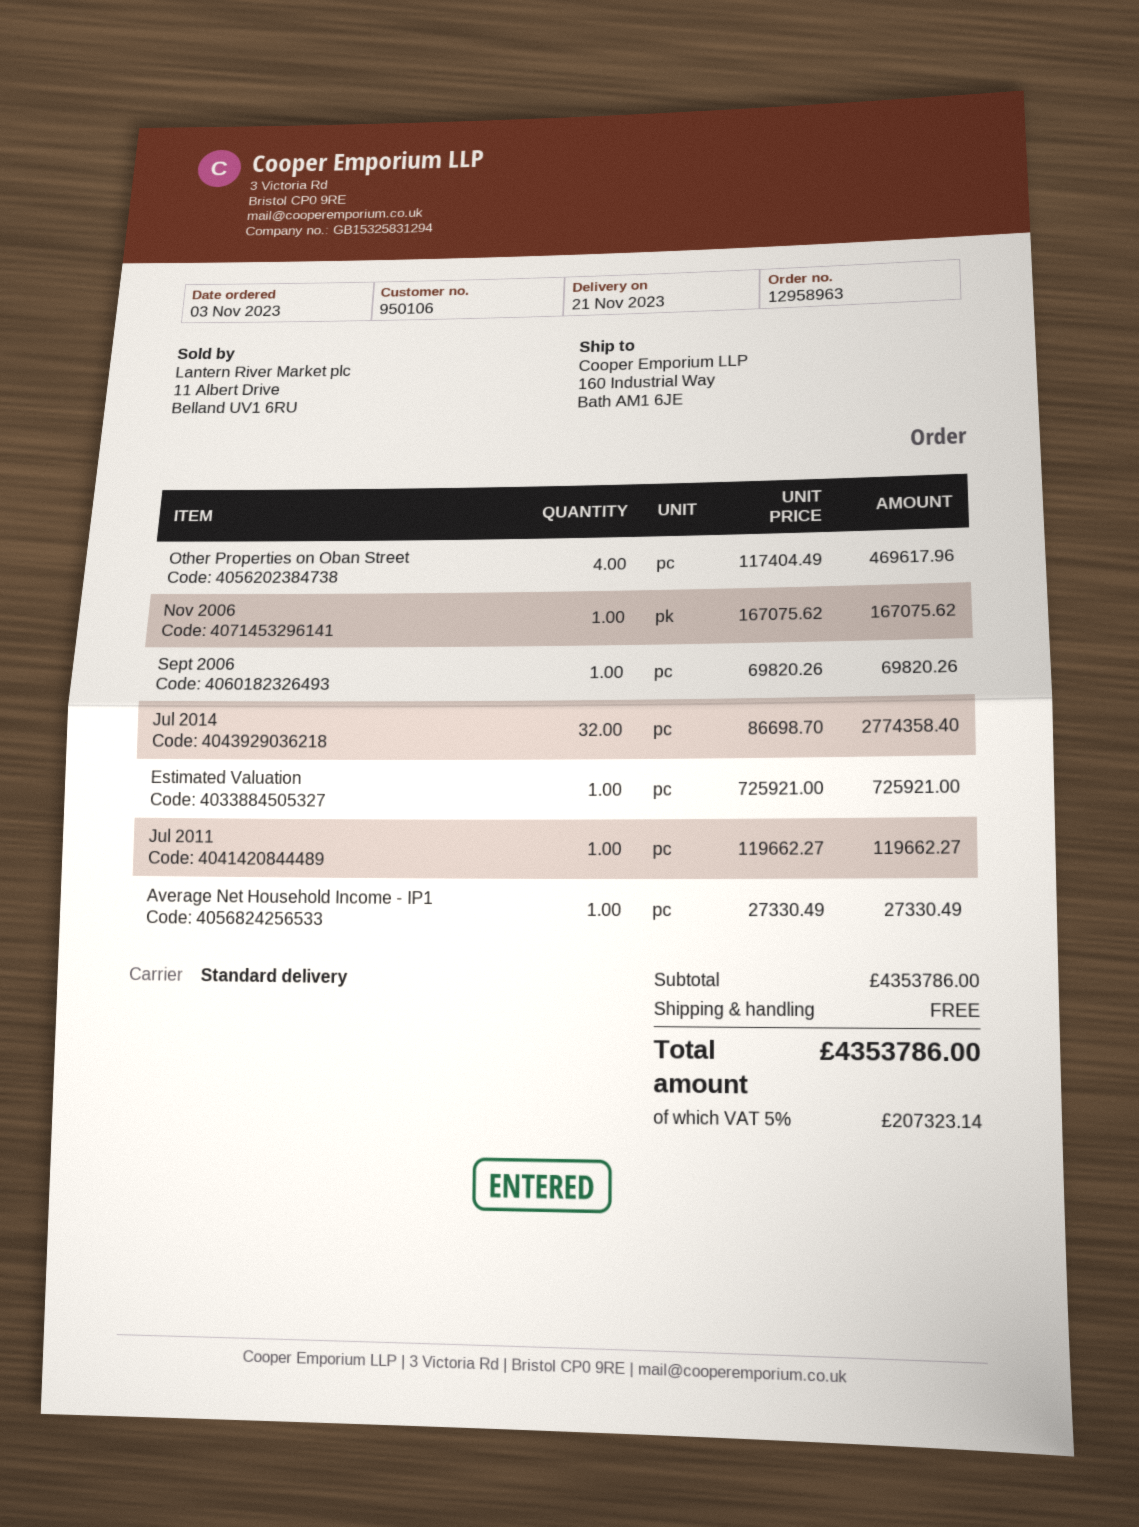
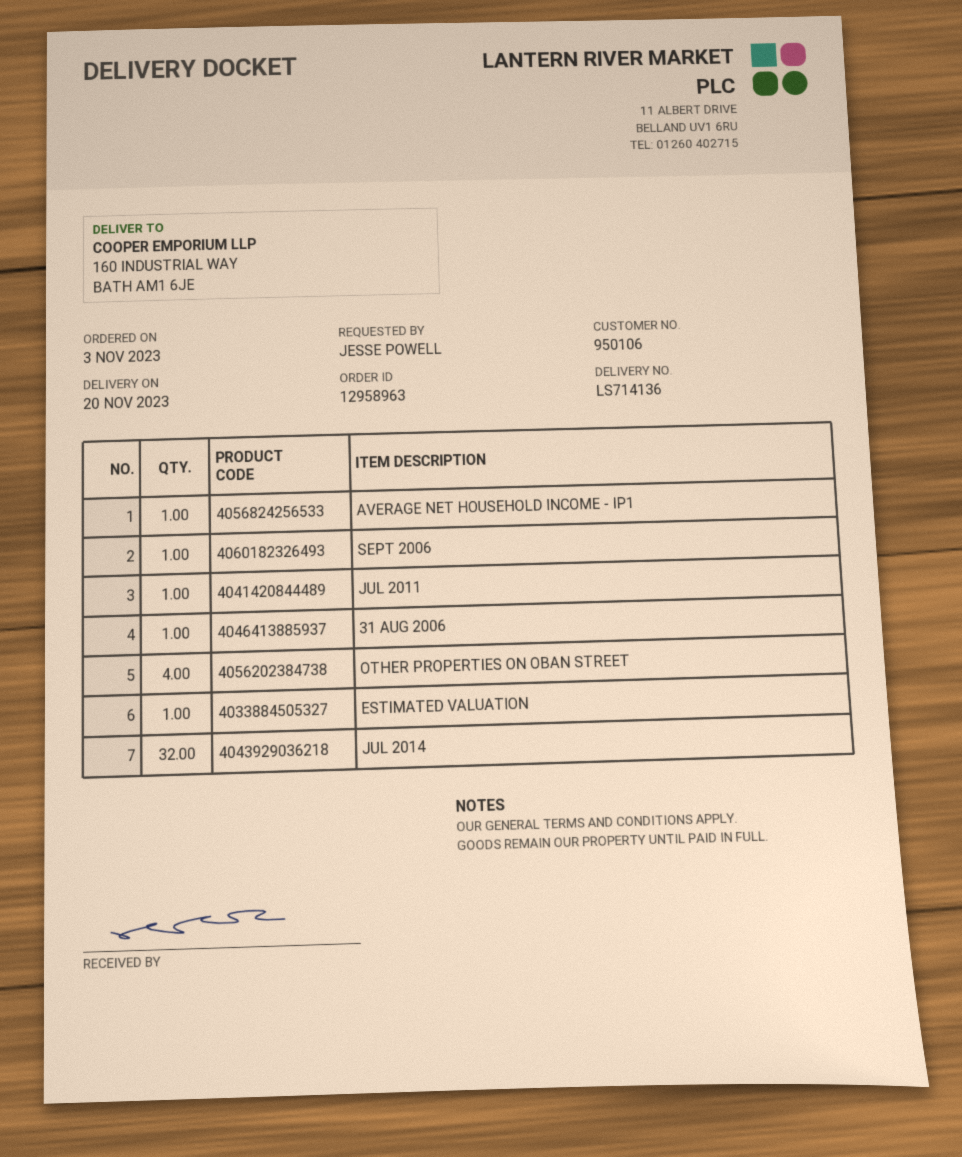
delivery date: 2023-11-21 -> 2023-11-20
Nov 2006: 1 -> none
31 AUG 2006: none -> 1

